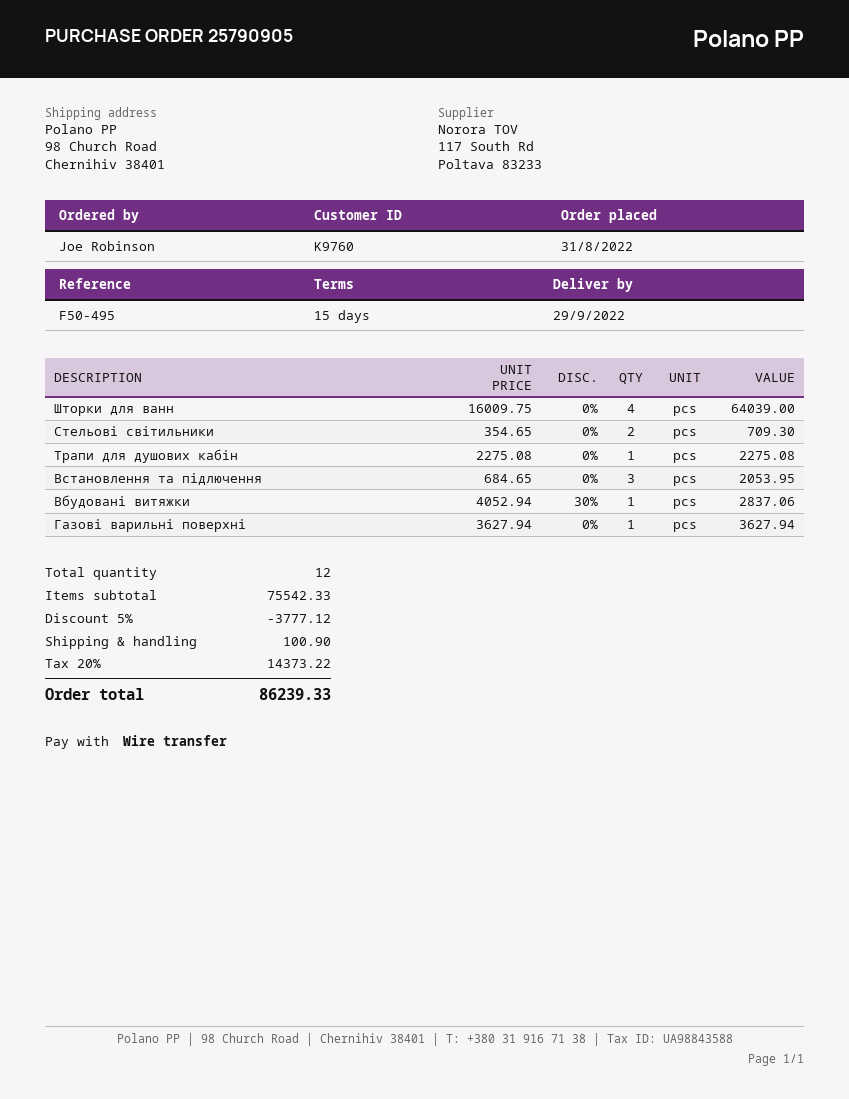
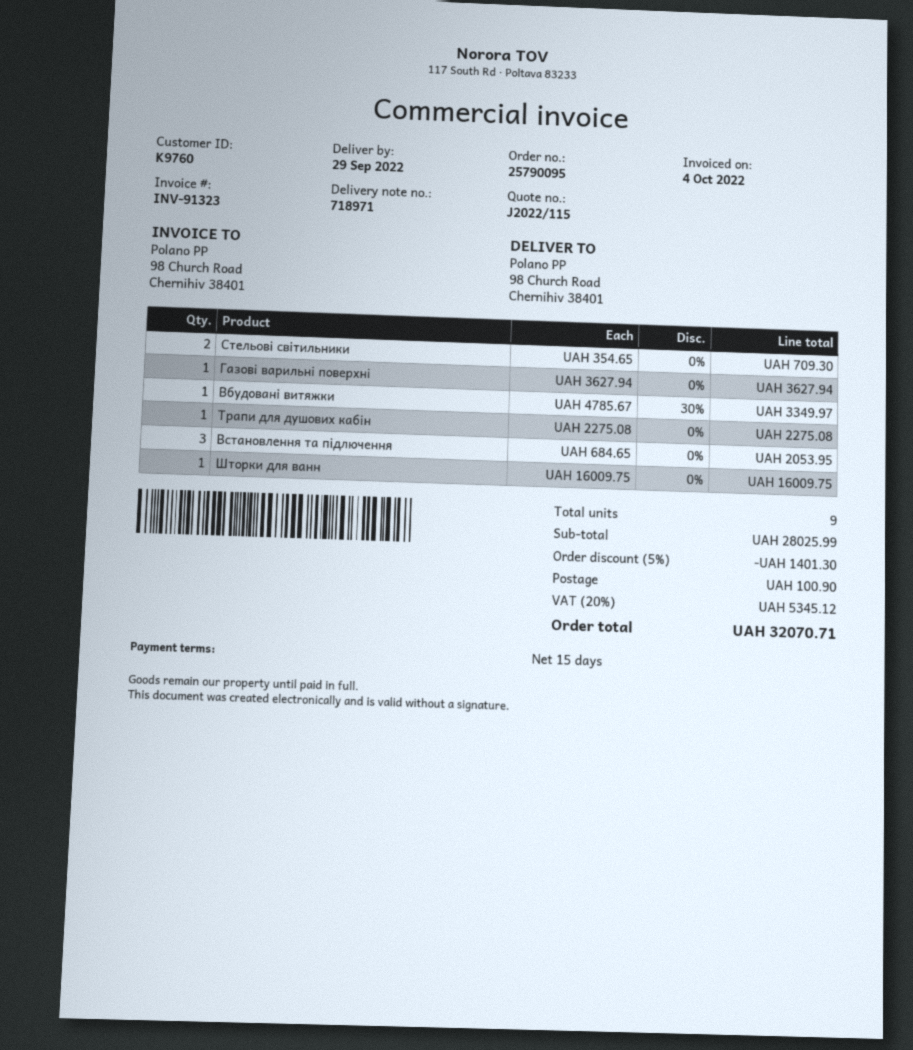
order number: 25790905 -> 25790095
Шторки для ванн: 4 x 16009.75 = 64039.00 -> 1 x 16009.75 = 16009.75
Вбудовані витяжки: 1 x 4052.94 - 30% = 2837.06 -> 1 x 4785.67 - 30% = 3349.97
total quantity: 12 -> 9
subtotal: 75542.33 -> 28025.99
discount: 5% = 3777.12 -> 5% = 1401.30
tax: 20% = 14373.22 -> 20% = 5345.12
total: 86239.33 -> 32070.71

